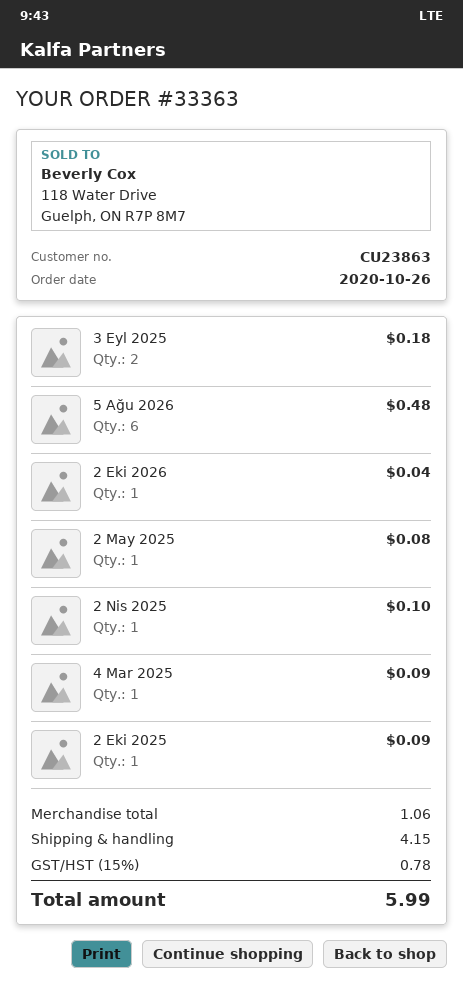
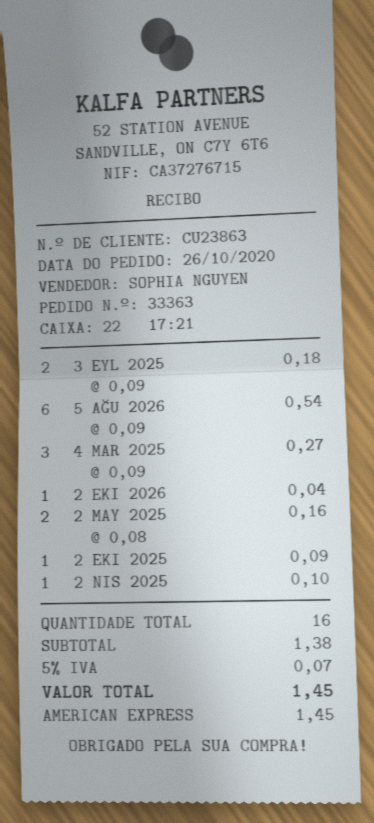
5 Ağu 2026: 6 for 0.48 -> 6 for 0.54
2 May 2025: 1 for 0.08 -> 2 for 0.16
4 Mar 2025: 1 for 0.09 -> 3 for 0.27
subtotal: 1.06 -> 1.38
shipping: 4.15 -> none
tax: 15% = 0.78 -> 5% = 0.07
total: 5.99 -> 1.45

